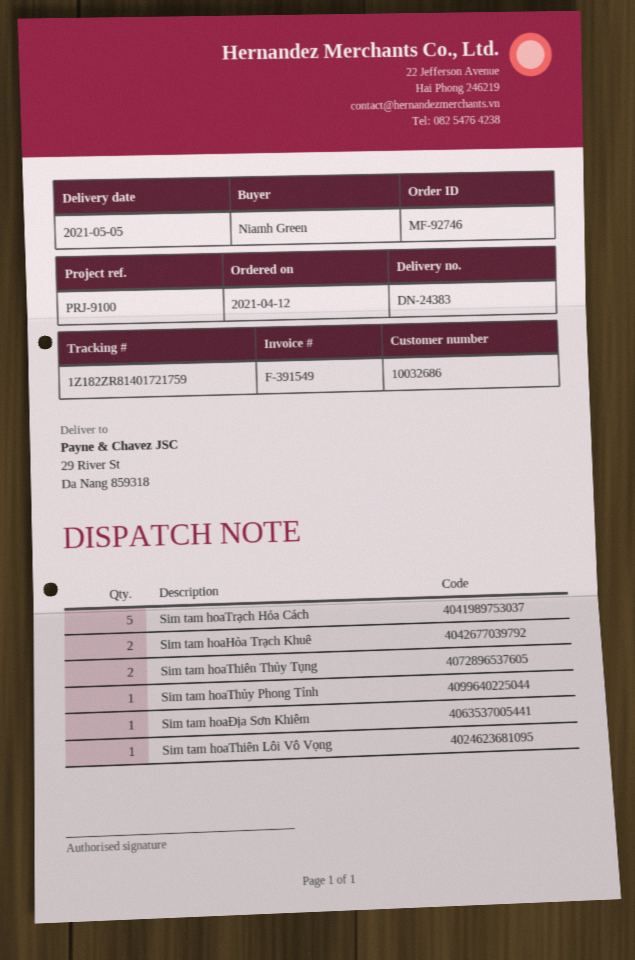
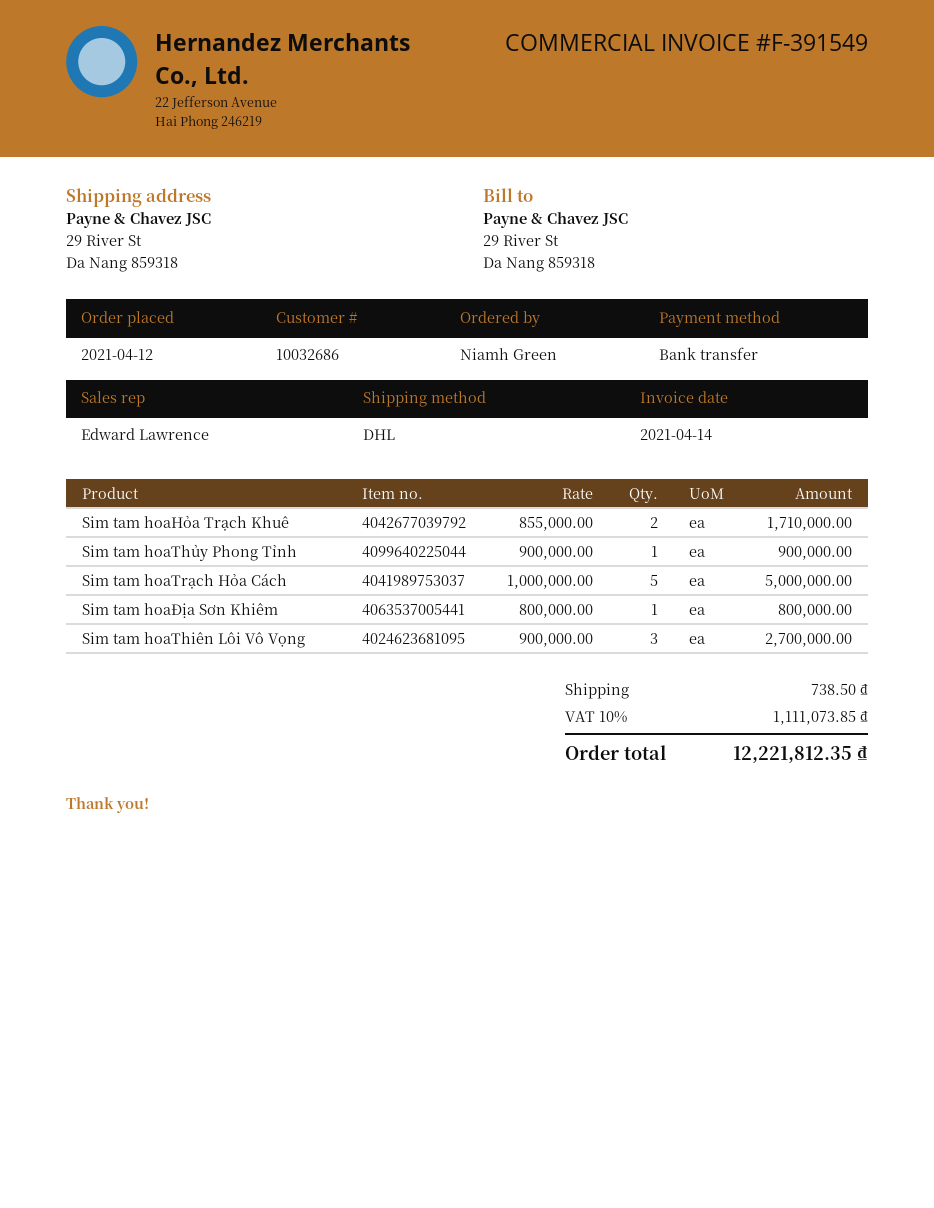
Sim tam hoaThiên Thủy Tụng: 2 -> none
Sim tam hoaThiên Lôi Vô Vọng: 1 -> 3

